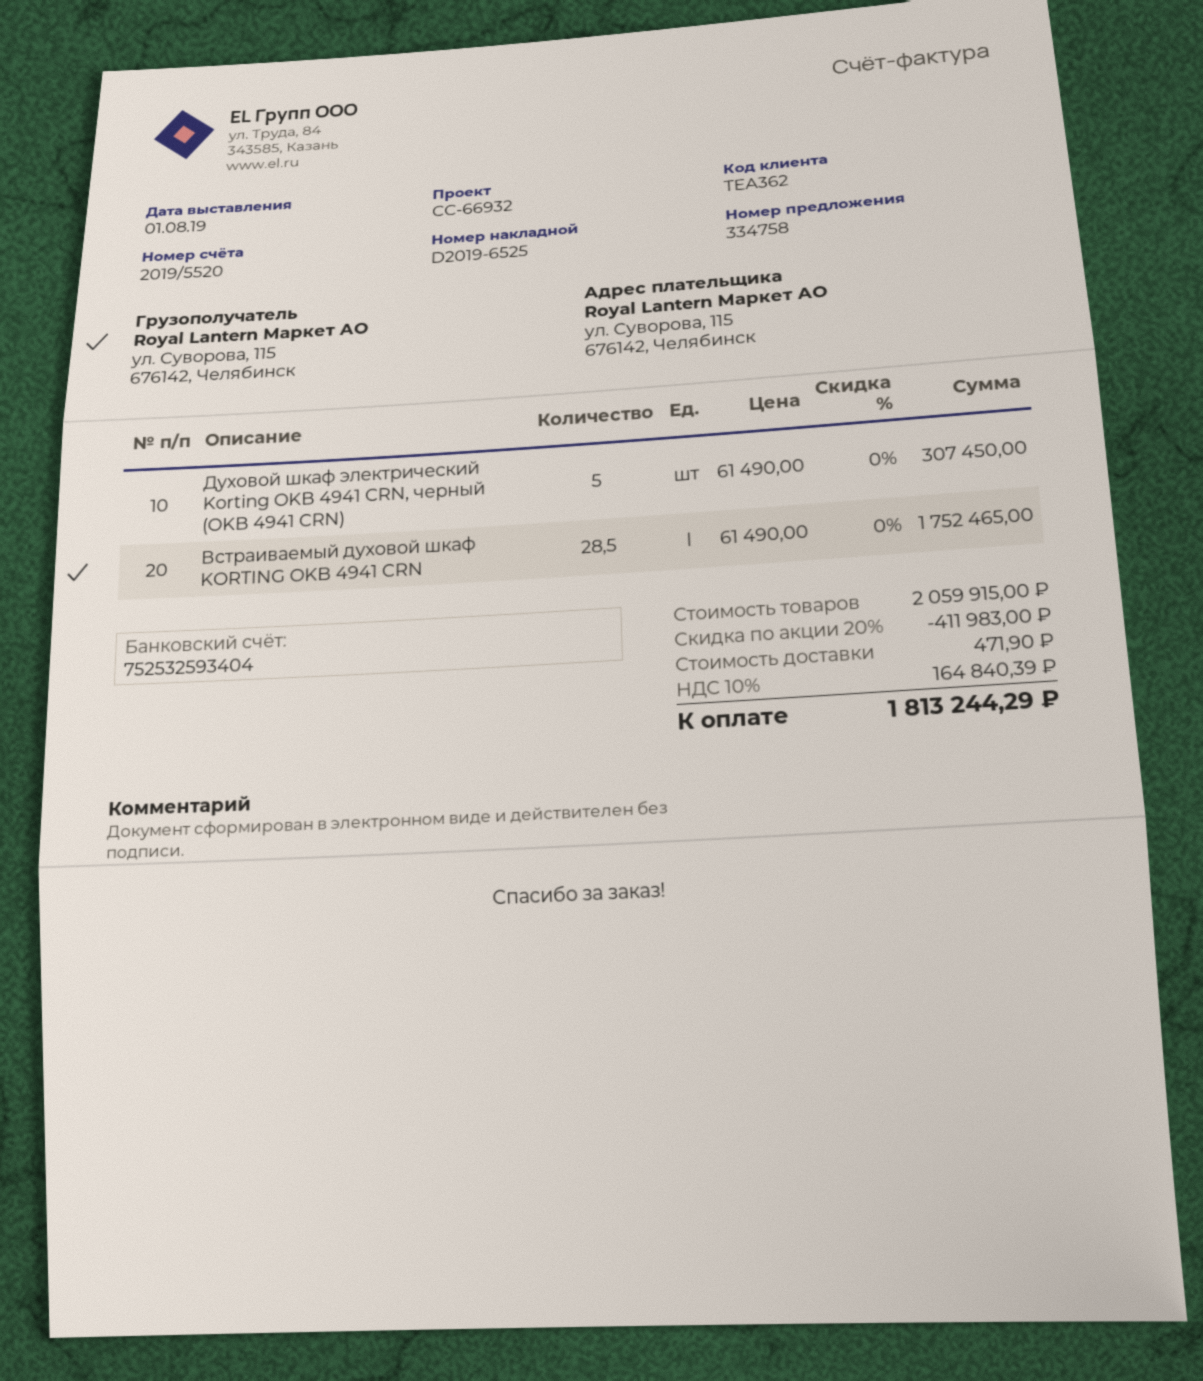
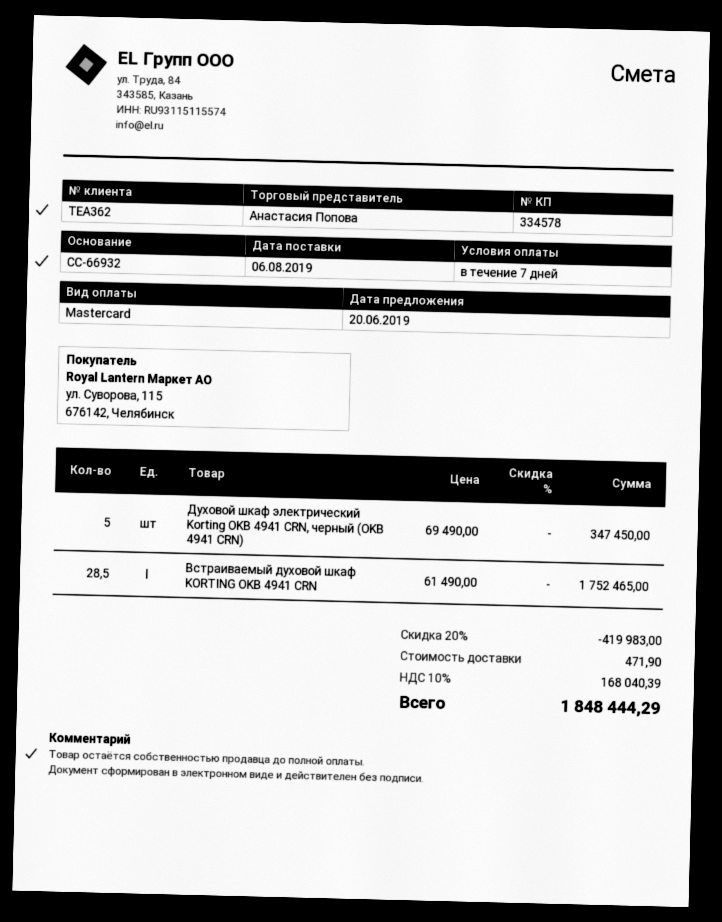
quote number: 334758 -> 334578
Духовой шкаф электрический Korting OKB 4941 CRN, черный (OKB 4941 CRN): 5 x 61490.00 = 307450.00 -> 5 x 69490.00 = 347450.00
discount: 20% = 411983.00 -> 20% = 419983.00
tax: 10% = 164840.39 -> 10% = 168040.39
total: 1813244.29 -> 1848444.29

